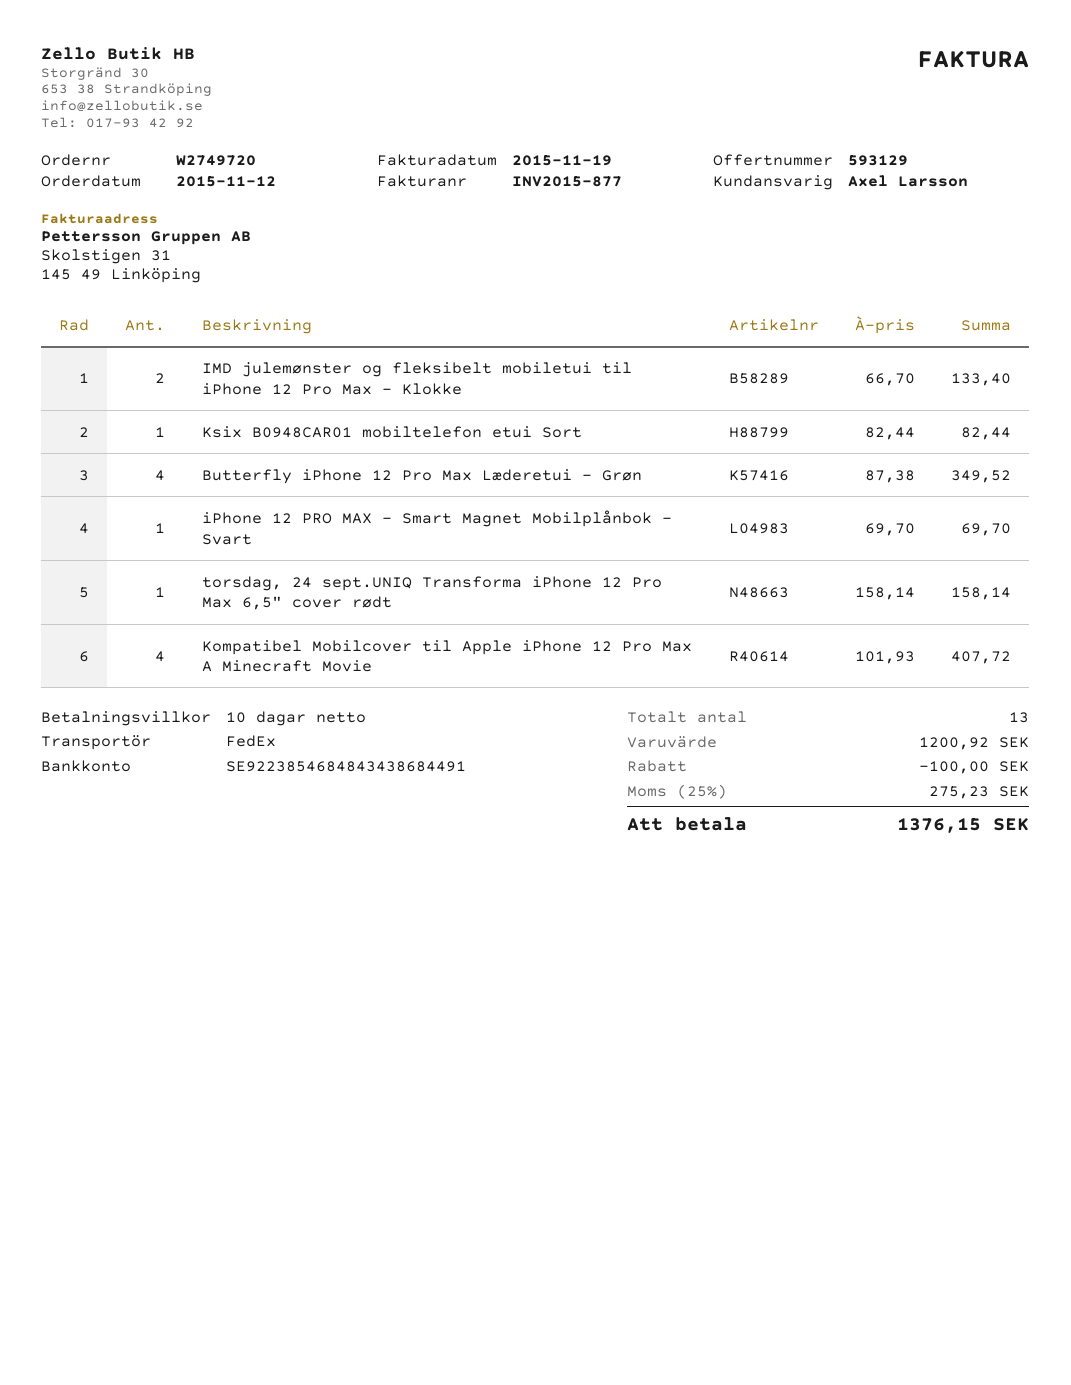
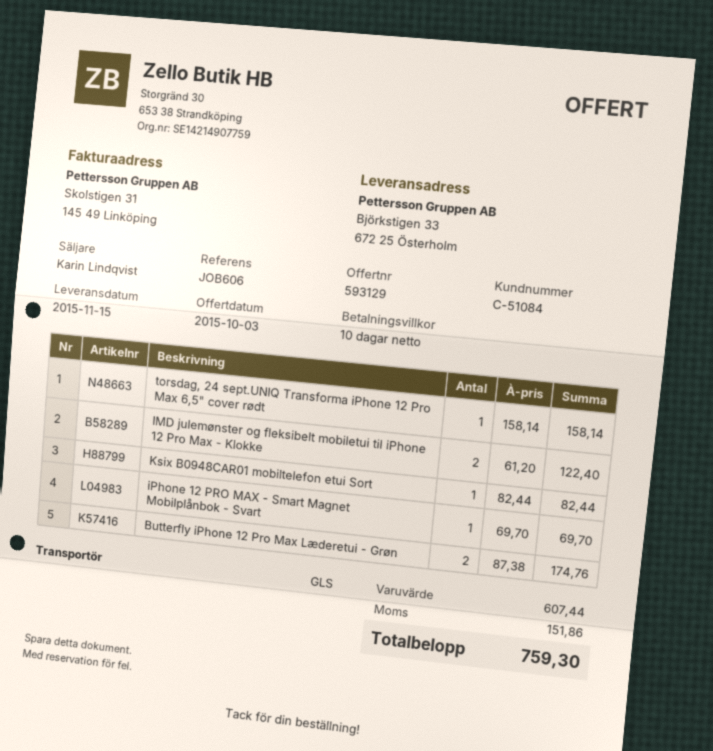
sales rep: Axel Larsson -> Karin Lindqvist
shipping method: FedEx -> GLS
IMD julemønster og fleksibelt mobiletui til iPhone 12 Pro Max - Klokke: 2 x 66.70 = 133.40 -> 2 x 61.20 = 122.40
Butterfly iPhone 12 Pro Max Læderetui - Grøn: 4 x 87.38 = 349.52 -> 2 x 87.38 = 174.76
Kompatibel Mobilcover til Apple iPhone 12 Pro Max A Minecraft Movie: 4 x 101.93 = 407.72 -> none
subtotal: 1200.92 -> 607.44
discount: 100.00 -> none
tax: 275.23 -> 151.86
total: 1376.15 -> 759.30

